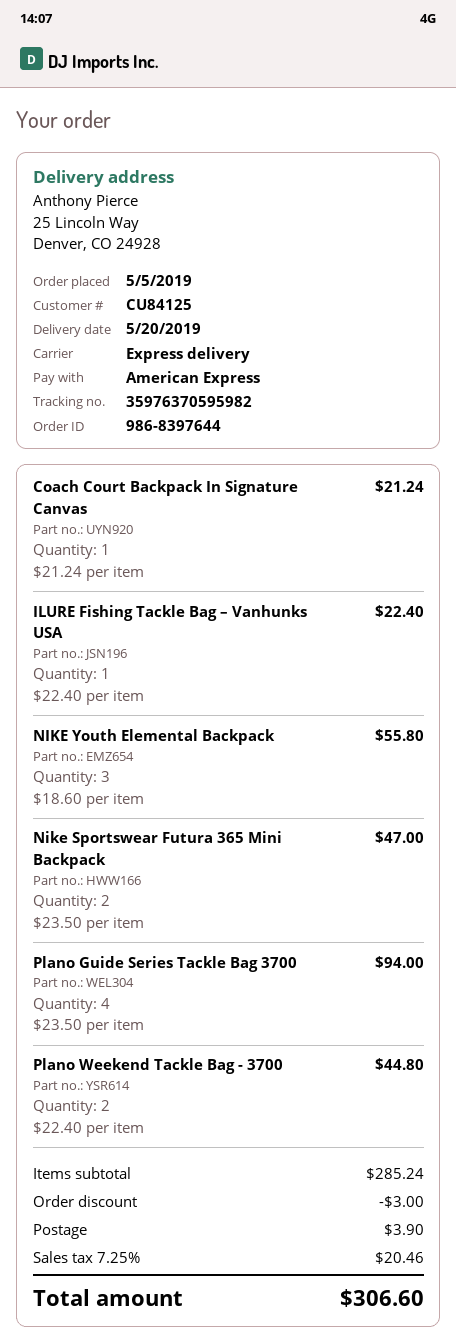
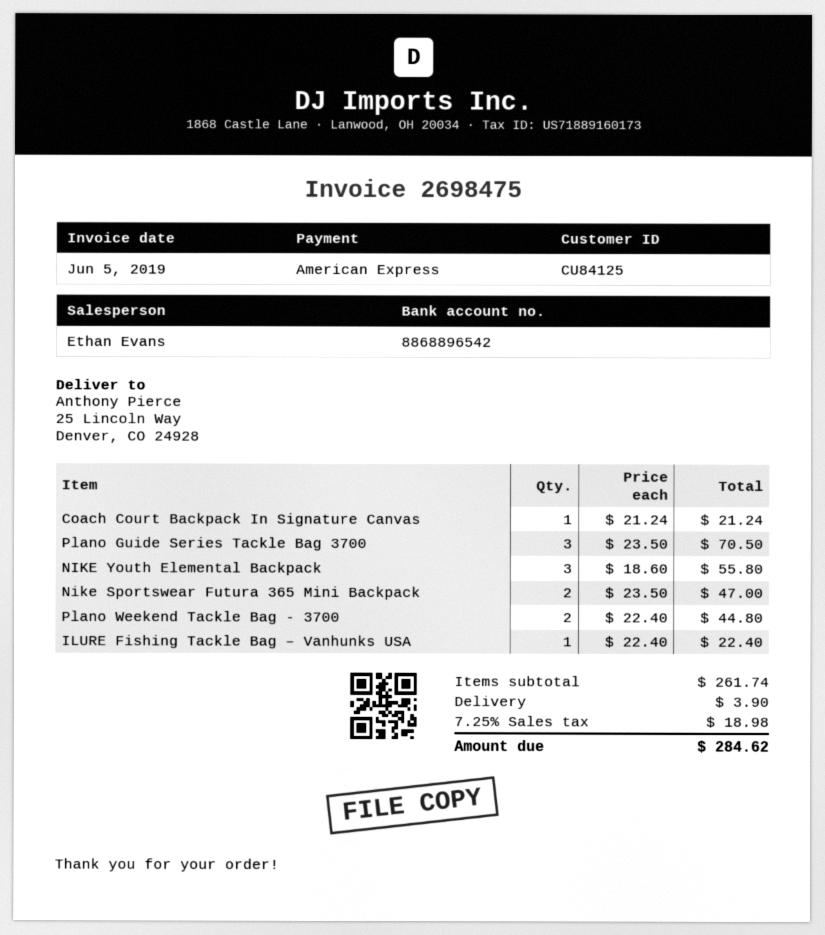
Plano Guide Series Tackle Bag 3700: 4 x 23.50 = 94.00 -> 3 x 23.50 = 70.50
subtotal: 285.24 -> 261.74
discount: 3.00 -> none
tax: 7.25% = 20.46 -> 7.25% = 18.98
total: 306.60 -> 284.62

